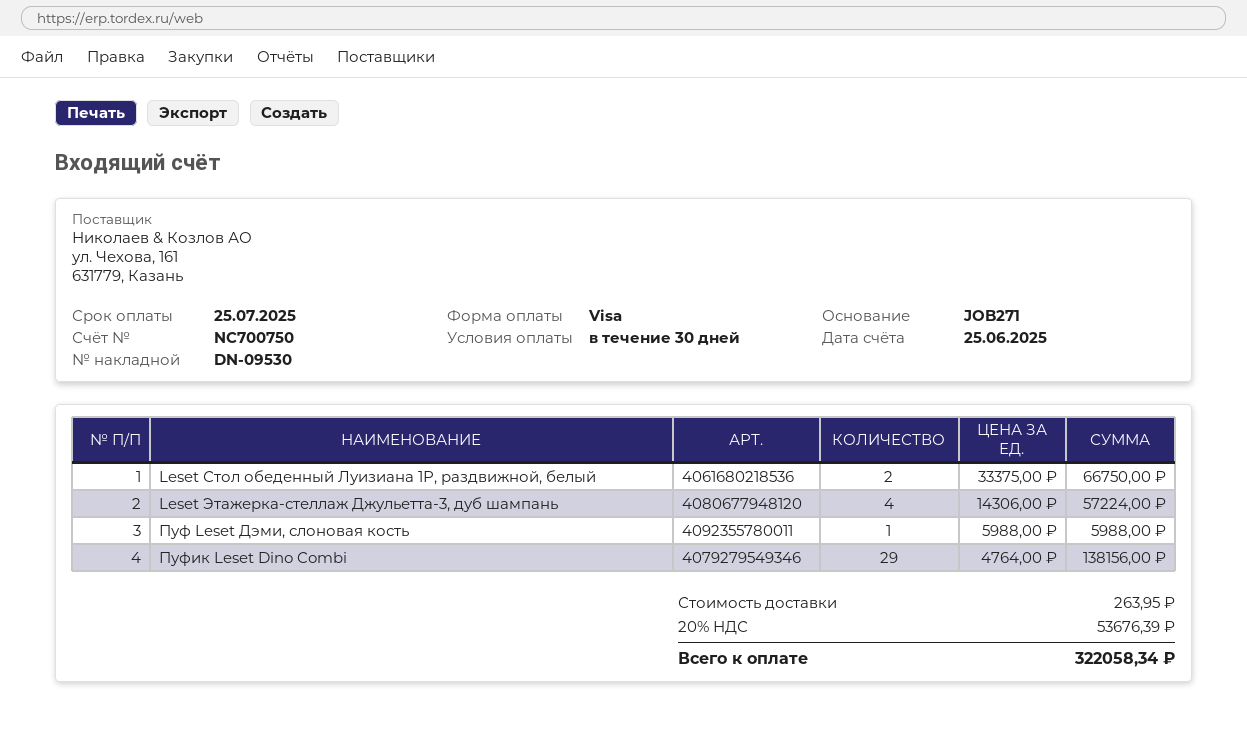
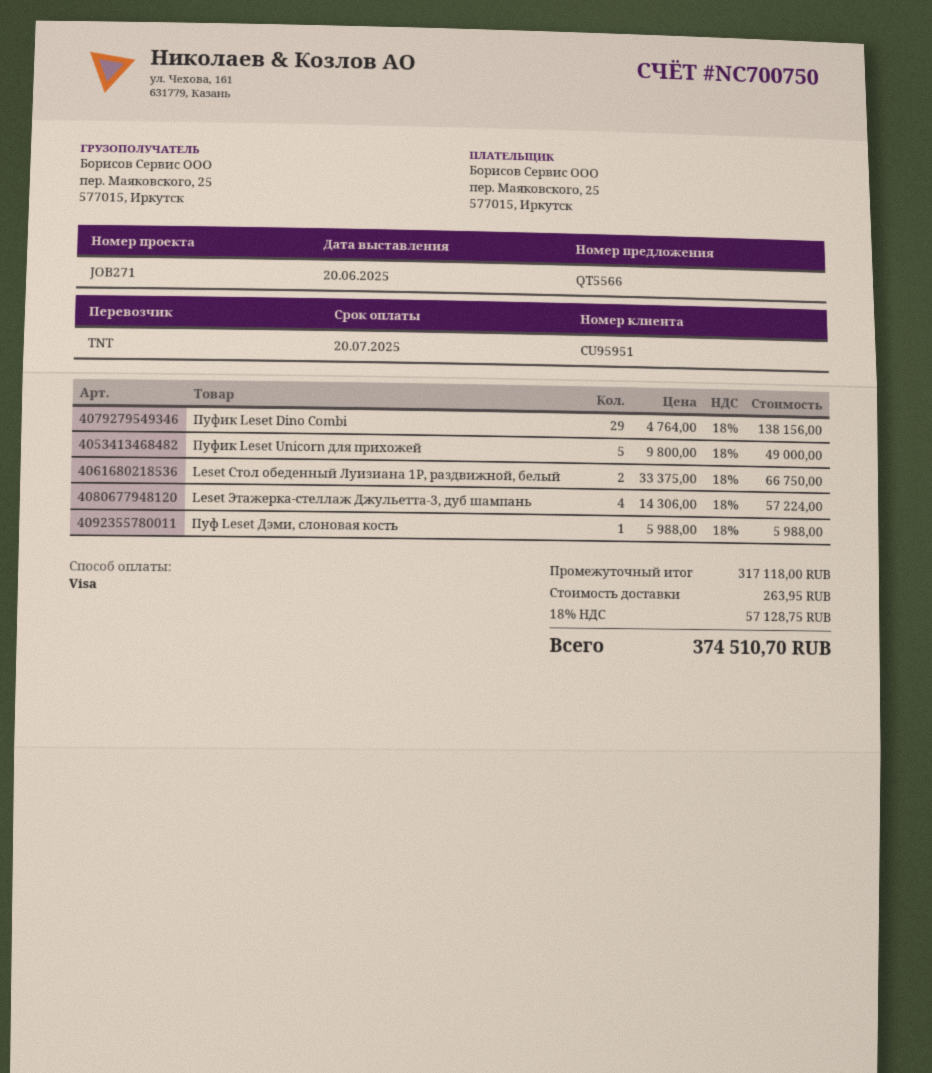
invoice date: 2025-06-25 -> 2025-06-20
due date: 2025-07-25 -> 2025-07-20
Пуфик Leset Unicorn для прихожей: none -> 5 x 9800.00 = 49000.00
tax: 20% = 53676.39 -> 18% = 57128.75
total: 322058.34 -> 374510.70

